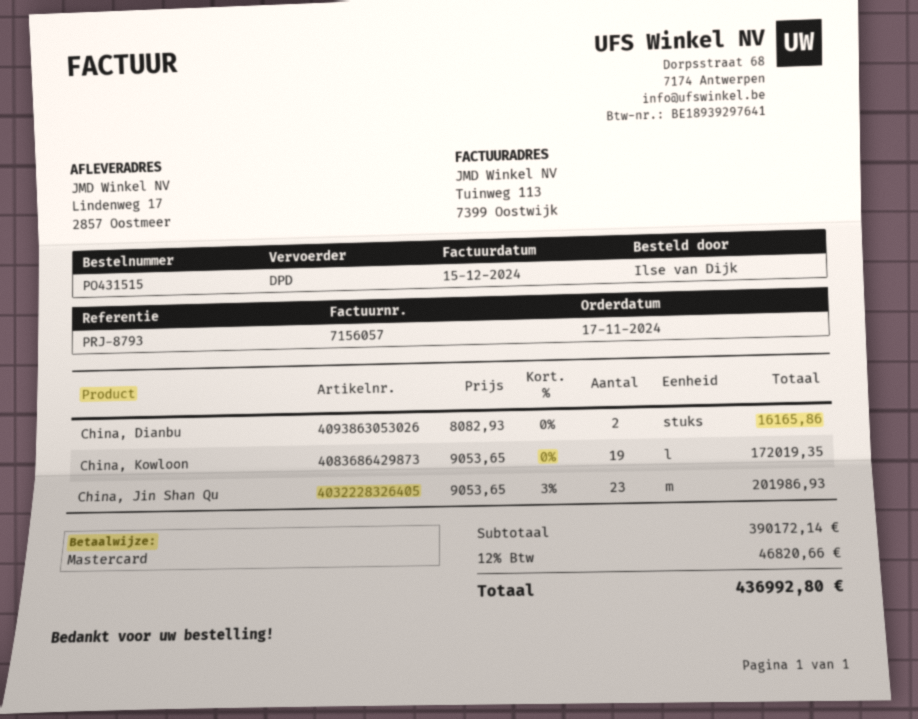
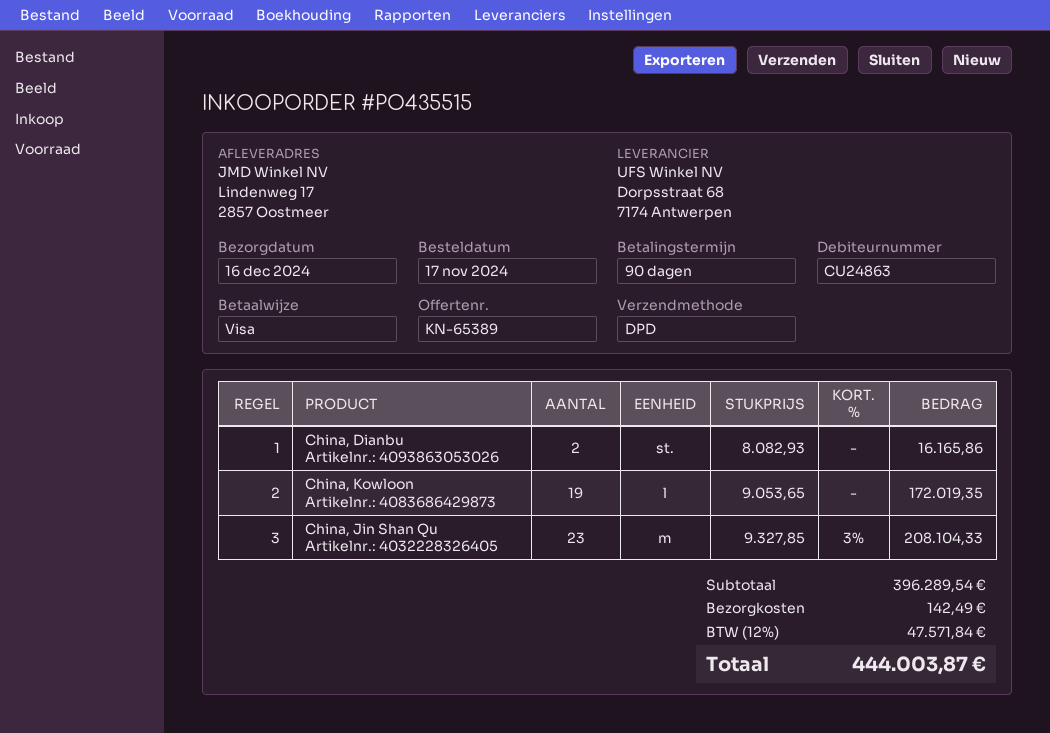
order number: PO431515 -> PO435515
payment method: Mastercard -> Visa
China, Jin Shan Qu: 23 x 9053.65 - 3% = 201986.93 -> 23 x 9327.85 - 3% = 208104.33
subtotal: 390172.14 -> 396289.54
shipping: none -> 142.49
tax: 12% = 46820.66 -> 12% = 47571.84
total: 436992.80 -> 444003.87

